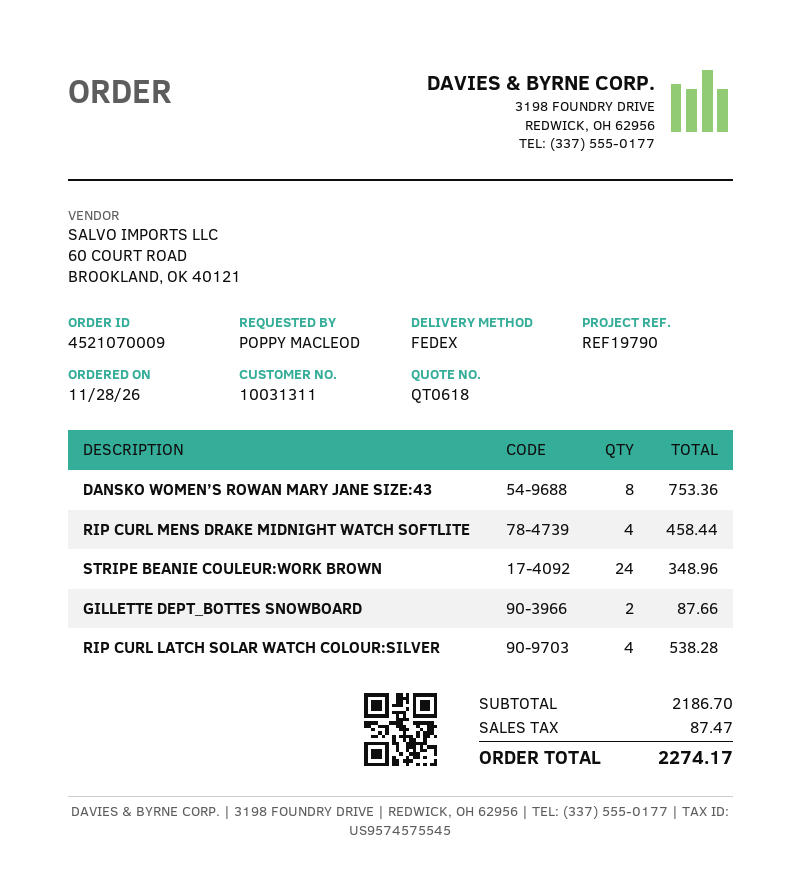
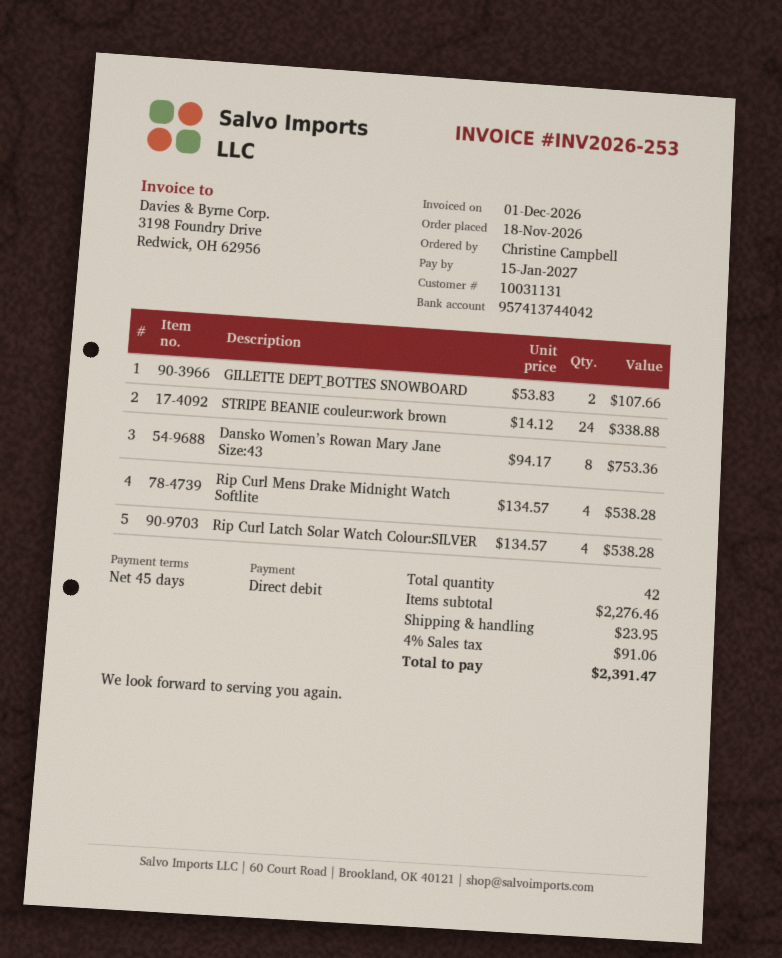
order date: 2026-11-28 -> 2026-11-18
customer number: 10031311 -> 10031131
ordered by: POPPY MACLEOD -> Christine Campbell
RIP CURL MENS DRAKE MIDNIGHT WATCH SOFTLITE: 4 for 458.44 -> 4 for 538.28
STRIPE BEANIE COULEUR:WORK BROWN: 24 for 348.96 -> 24 for 338.88
GILLETTE DEPT_BOTTES SNOWBOARD: 2 for 87.66 -> 2 for 107.66
subtotal: 2186.70 -> 2276.46
shipping: none -> 23.95
tax: 87.47 -> 91.06
total: 2274.17 -> 2391.47

